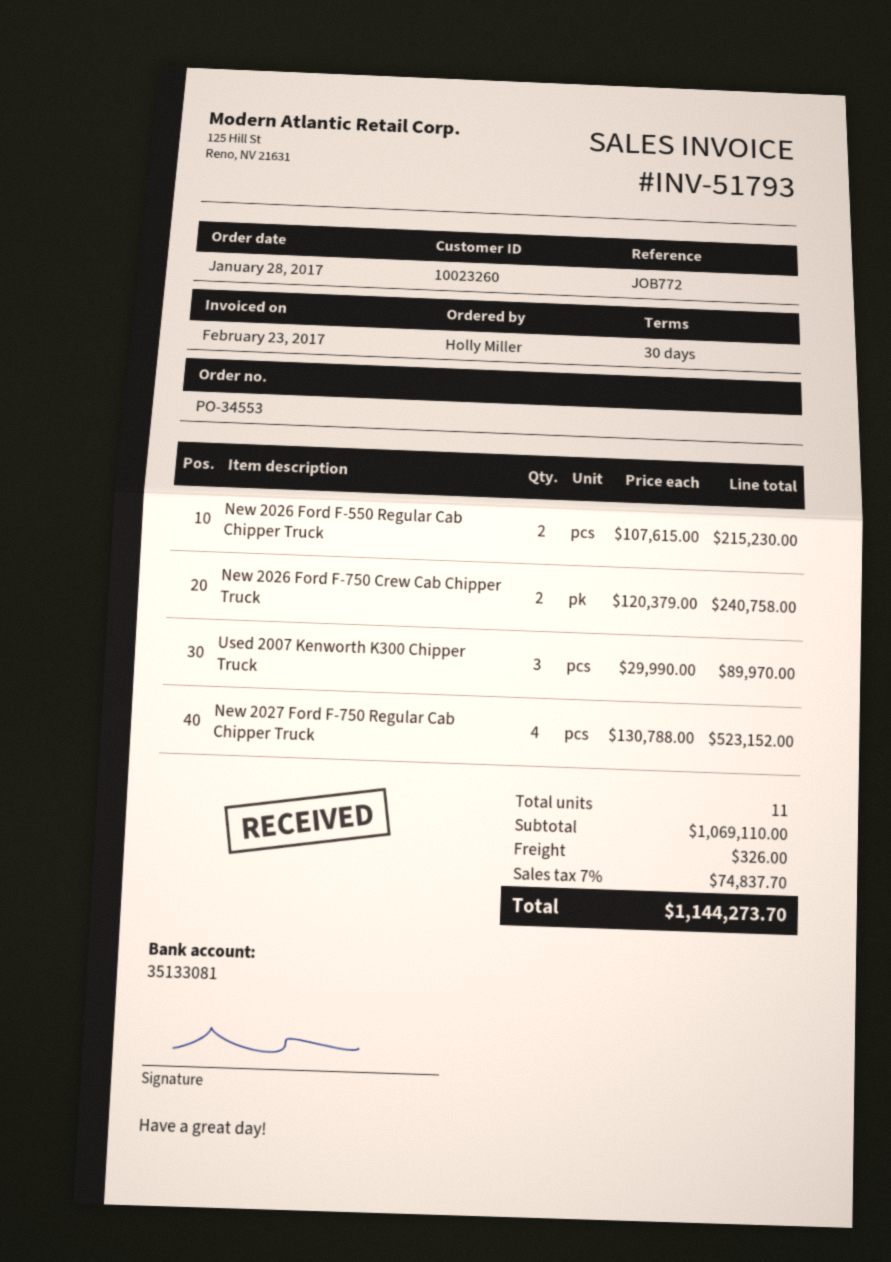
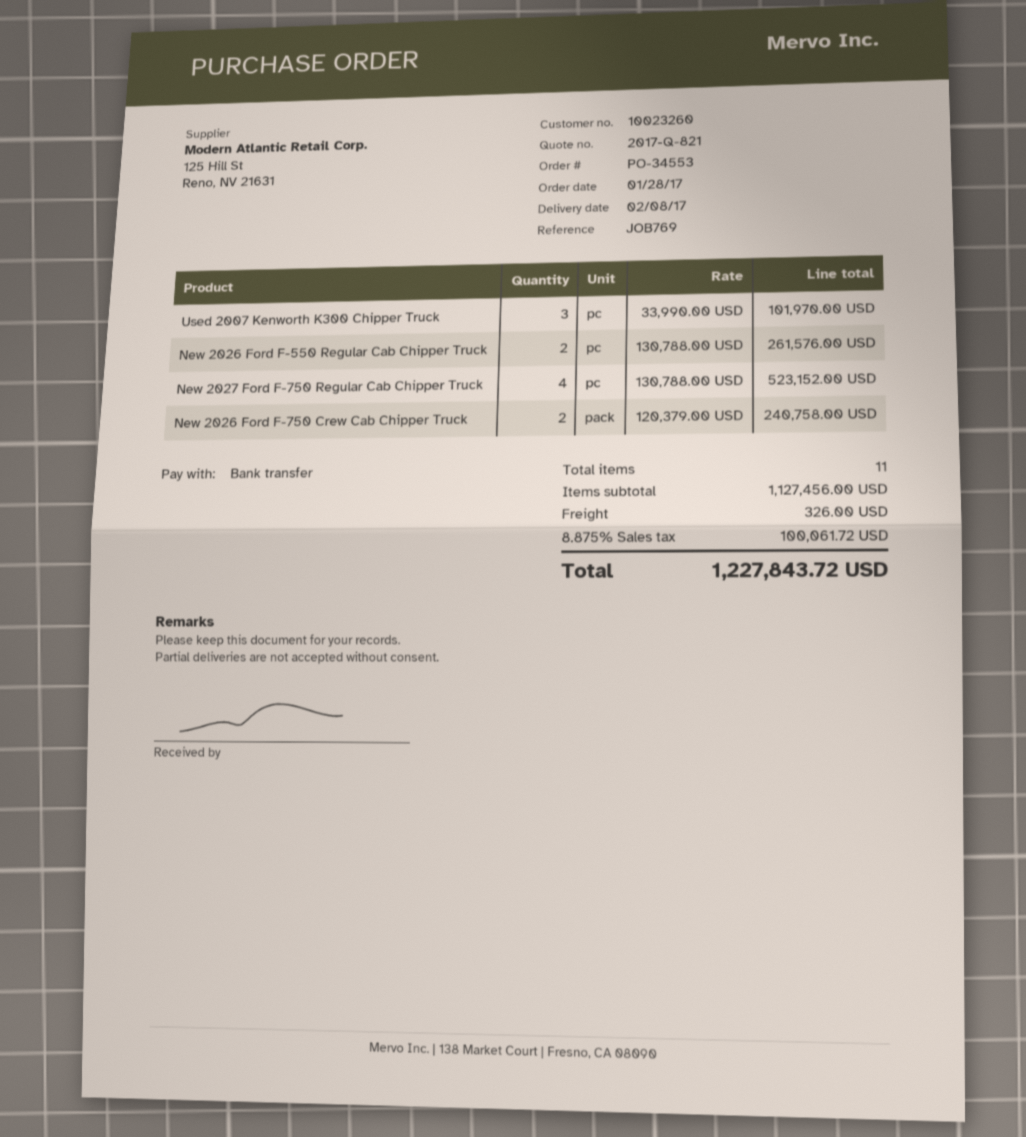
reference: JOB772 -> JOB769
New 2026 Ford F-550 Regular Cab Chipper Truck: 2 x 107615.00 = 215230.00 -> 2 x 130788.00 = 261576.00
Used 2007 Kenworth K300 Chipper Truck: 3 x 29990.00 = 89970.00 -> 3 x 33990.00 = 101970.00
subtotal: 1069110.00 -> 1127456.00
tax: 7% = 74837.70 -> 8.875% = 100061.72
total: 1144273.70 -> 1227843.72

